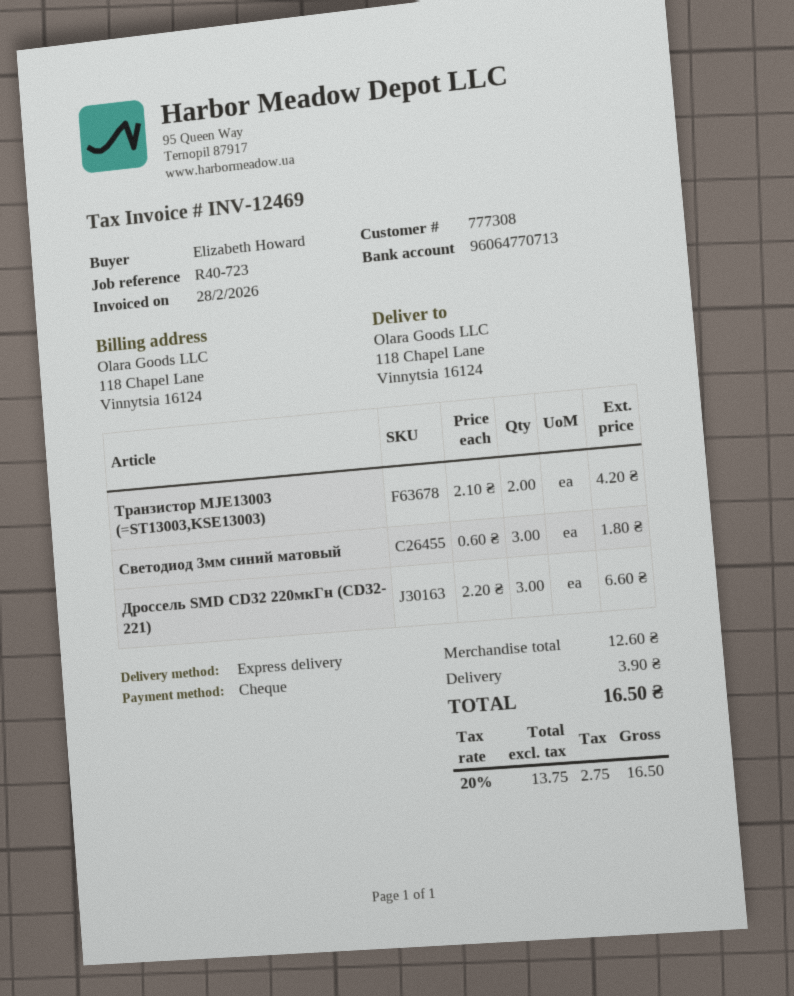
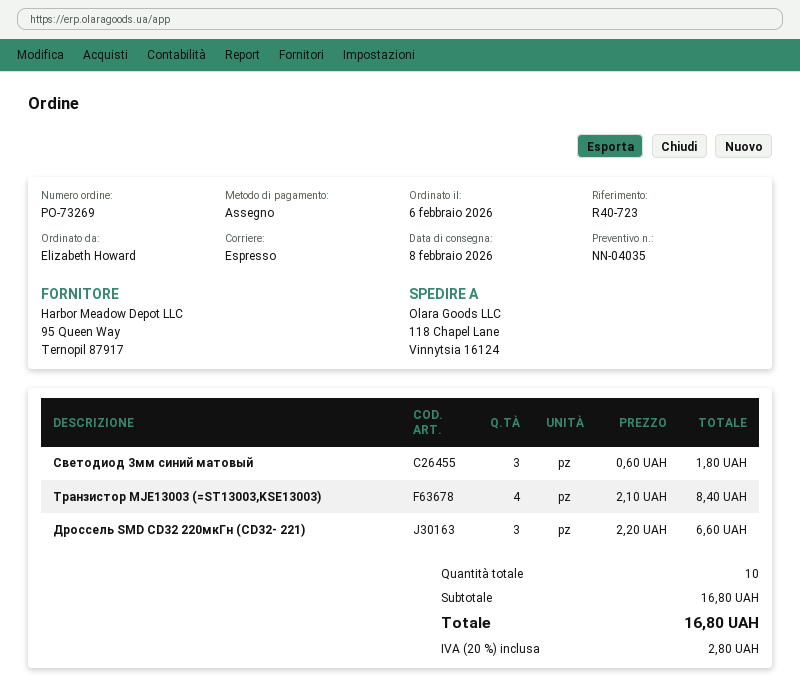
Транзистор MJE13003 (=ST13003,KSE13003): 2 x 2.10 = 4.20 -> 4 x 2.10 = 8.40
subtotal: 12.60 -> 16.80
shipping: 3.90 -> none
tax: 20% = 2.75 -> 20% = 2.80
total: 16.50 -> 16.80

